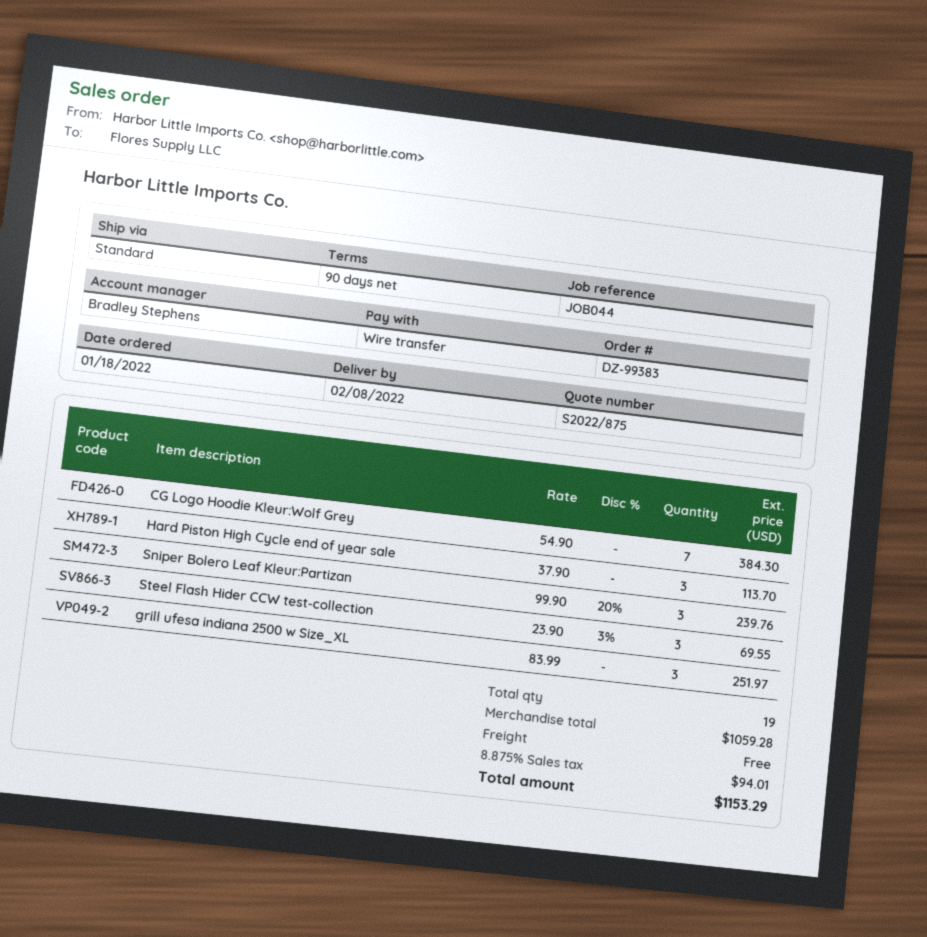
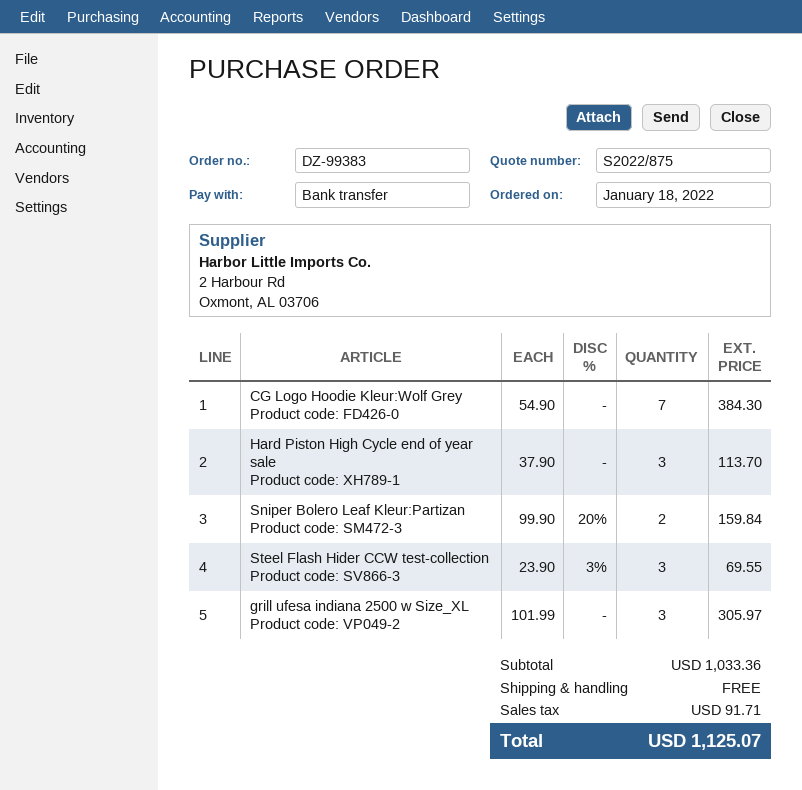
Sniper Bolero Leaf Kleur:Partizan: 3 x 99.90 - 20% = 239.76 -> 2 x 99.90 - 20% = 159.84
grill ufesa indiana 2500 w Size_XL: 3 x 83.99 = 251.97 -> 3 x 101.99 = 305.97
subtotal: 1059.28 -> 1033.36
tax: 94.01 -> 91.71
total: 1153.29 -> 1125.07

